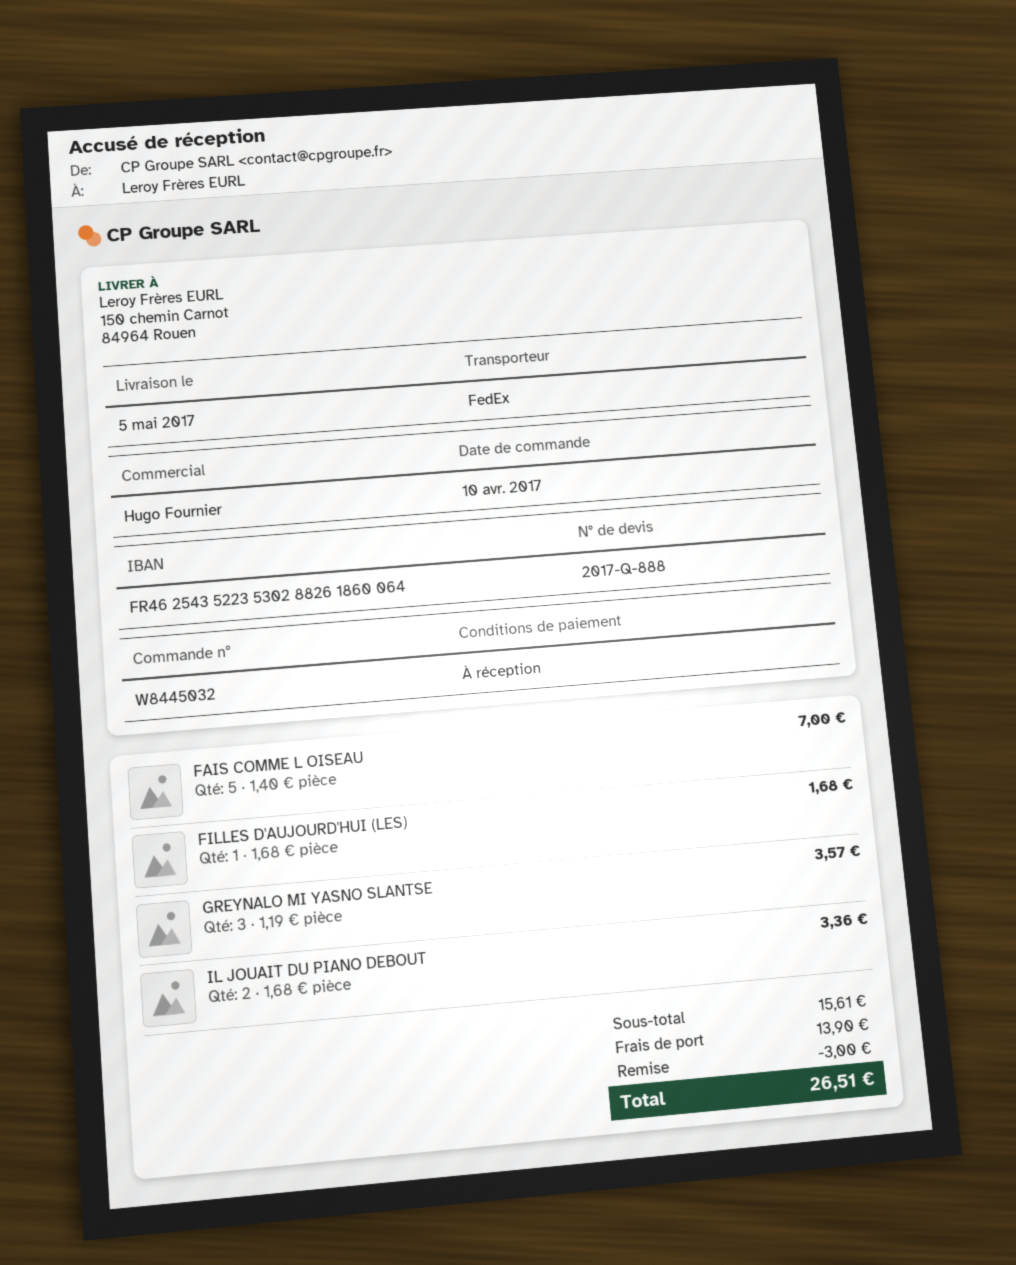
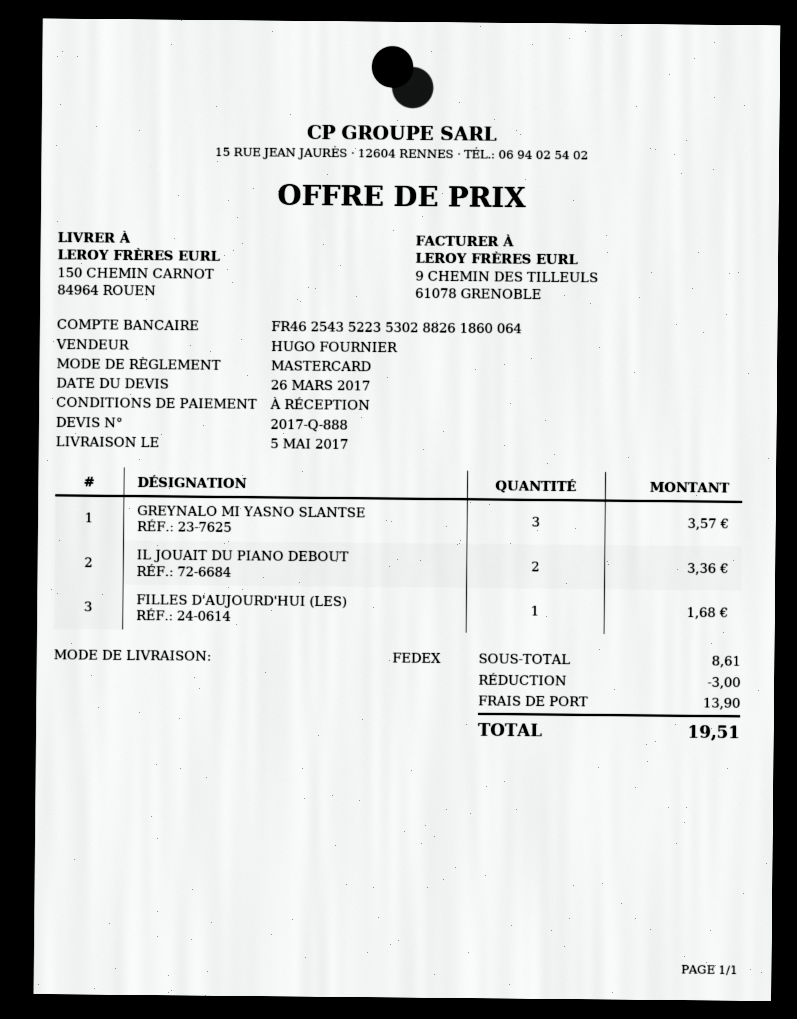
FAIS COMME L OISEAU: 5 for 7.00 -> none
subtotal: 15.61 -> 8.61
total: 26.51 -> 19.51

